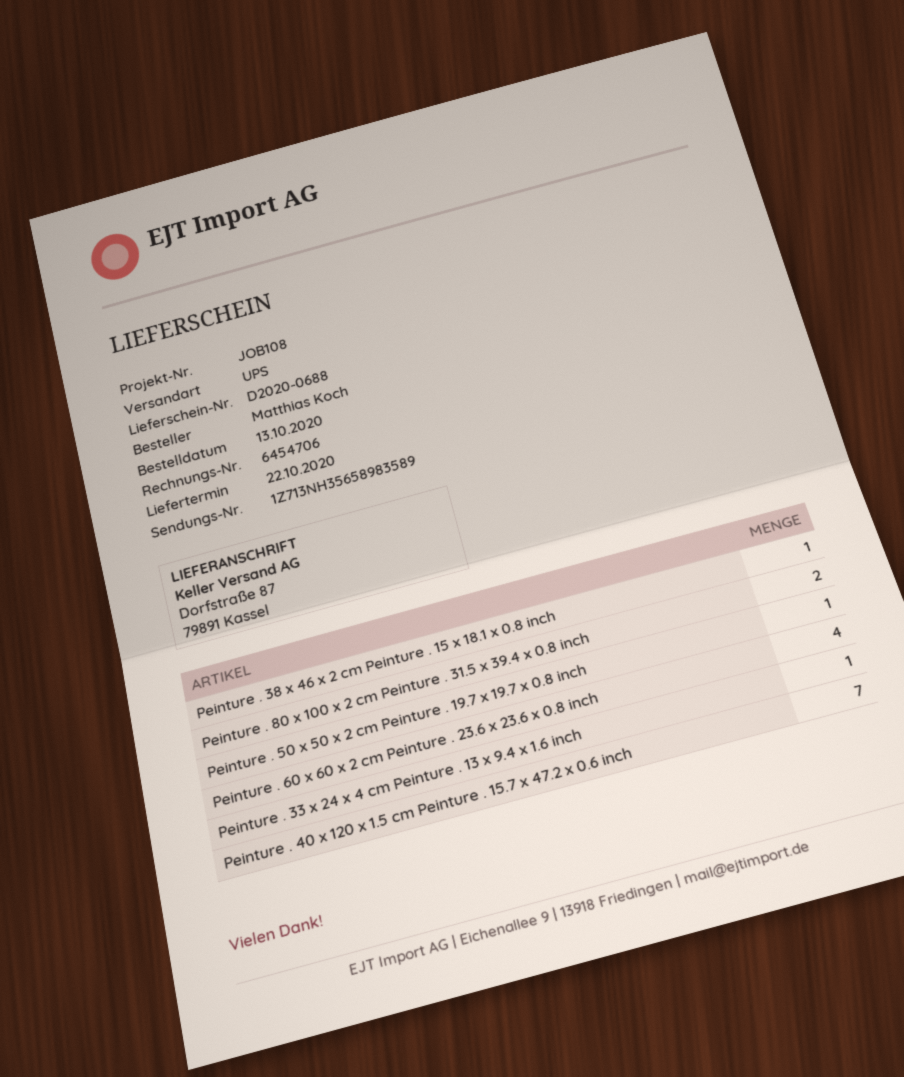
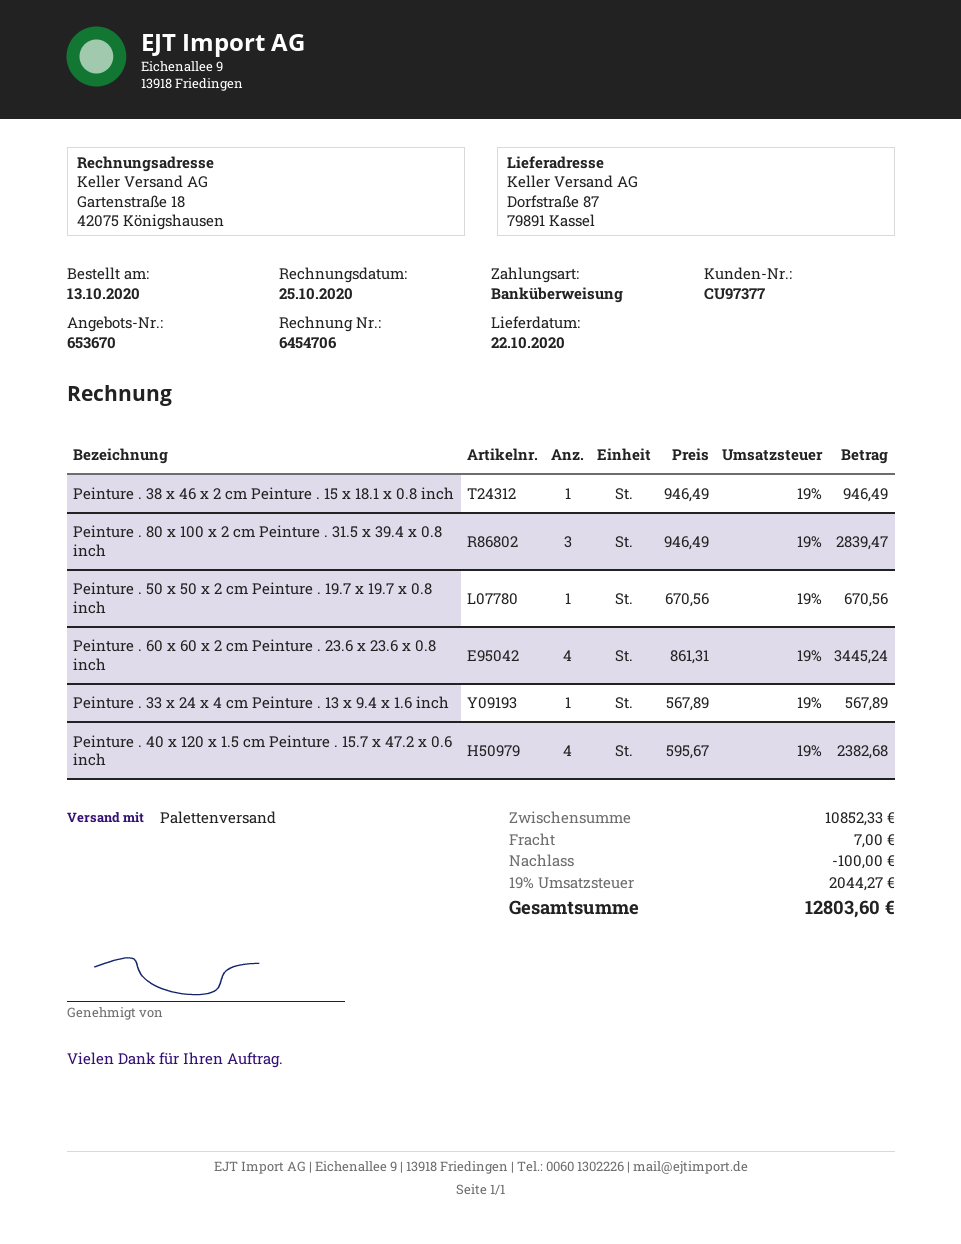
shipping method: UPS -> pallet freight
Peinture . 80 x 100 x 2 cm Peinture . 31.5 x 39.4 x 0.8 inch: 2 -> 3
Peinture . 40 x 120 x 1.5 cm Peinture . 15.7 x 47.2 x 0.6 inch: 7 -> 4

